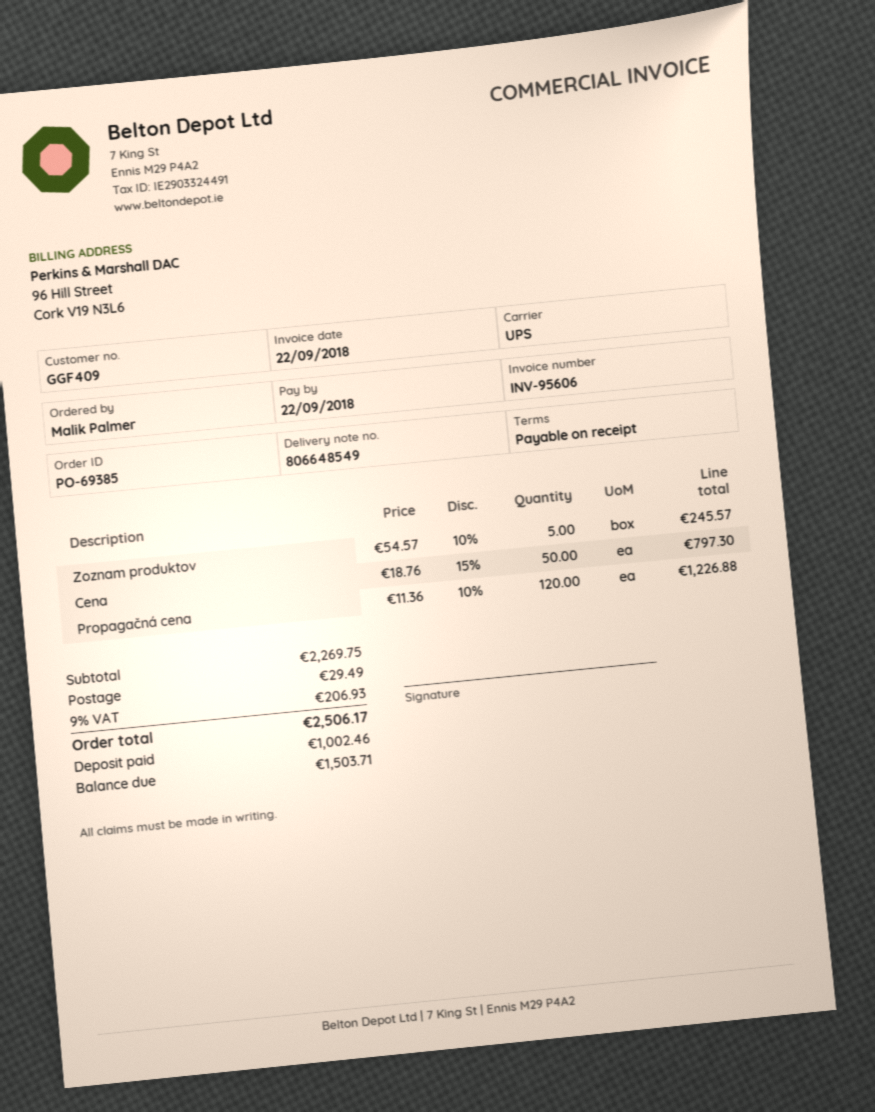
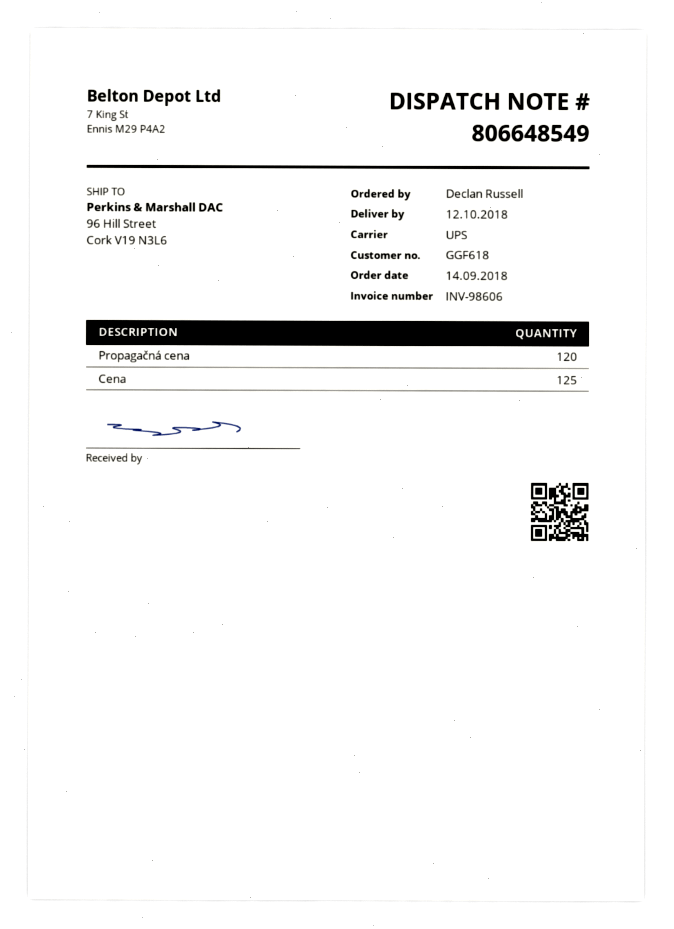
invoice number: INV-95606 -> INV-98606
customer number: GGF409 -> GGF618
ordered by: Malik Palmer -> Declan Russell
Zoznam produktov: 5 -> none
Cena: 50 -> 125

